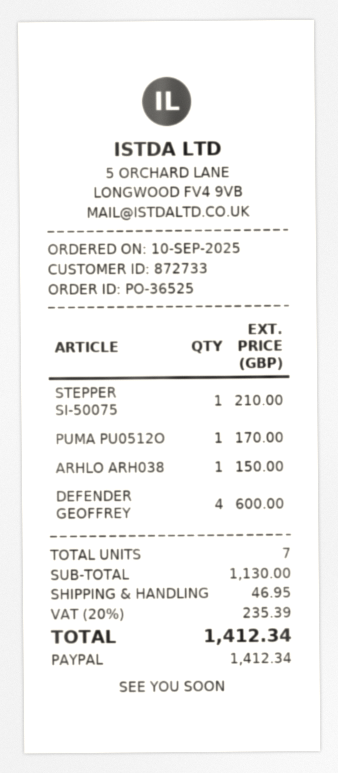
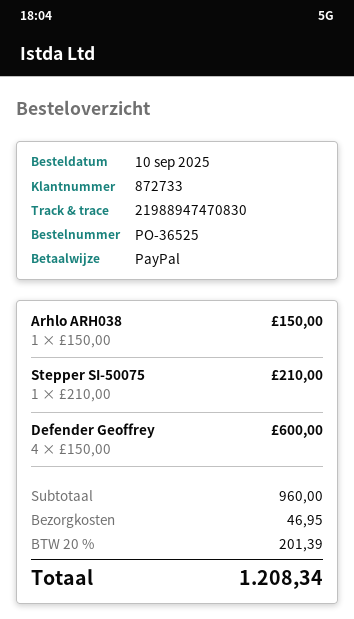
PUMA PU0512O: 1 for 170.00 -> none
subtotal: 1130.00 -> 960.00
tax: 20% = 235.39 -> 20% = 201.39
total: 1412.34 -> 1208.34

